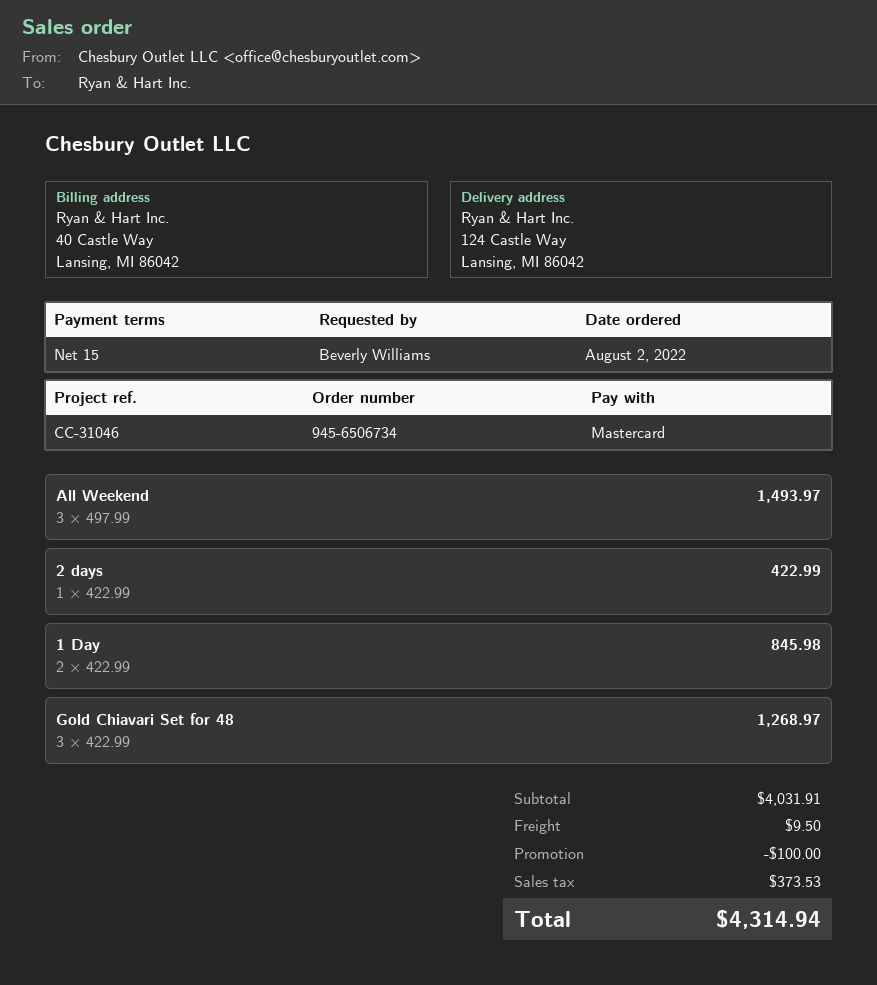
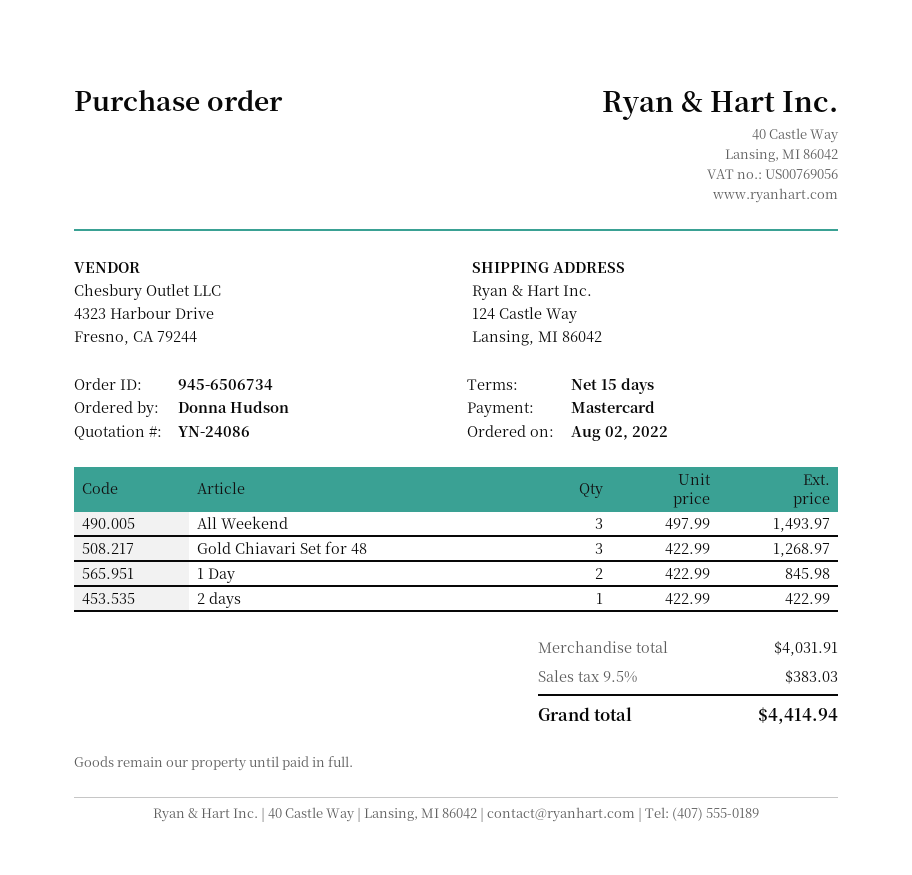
ordered by: Beverly Williams -> Donna Hudson
discount: 100.00 -> none
shipping: 9.50 -> none
tax: 373.53 -> 383.03
total: 4314.94 -> 4414.94

